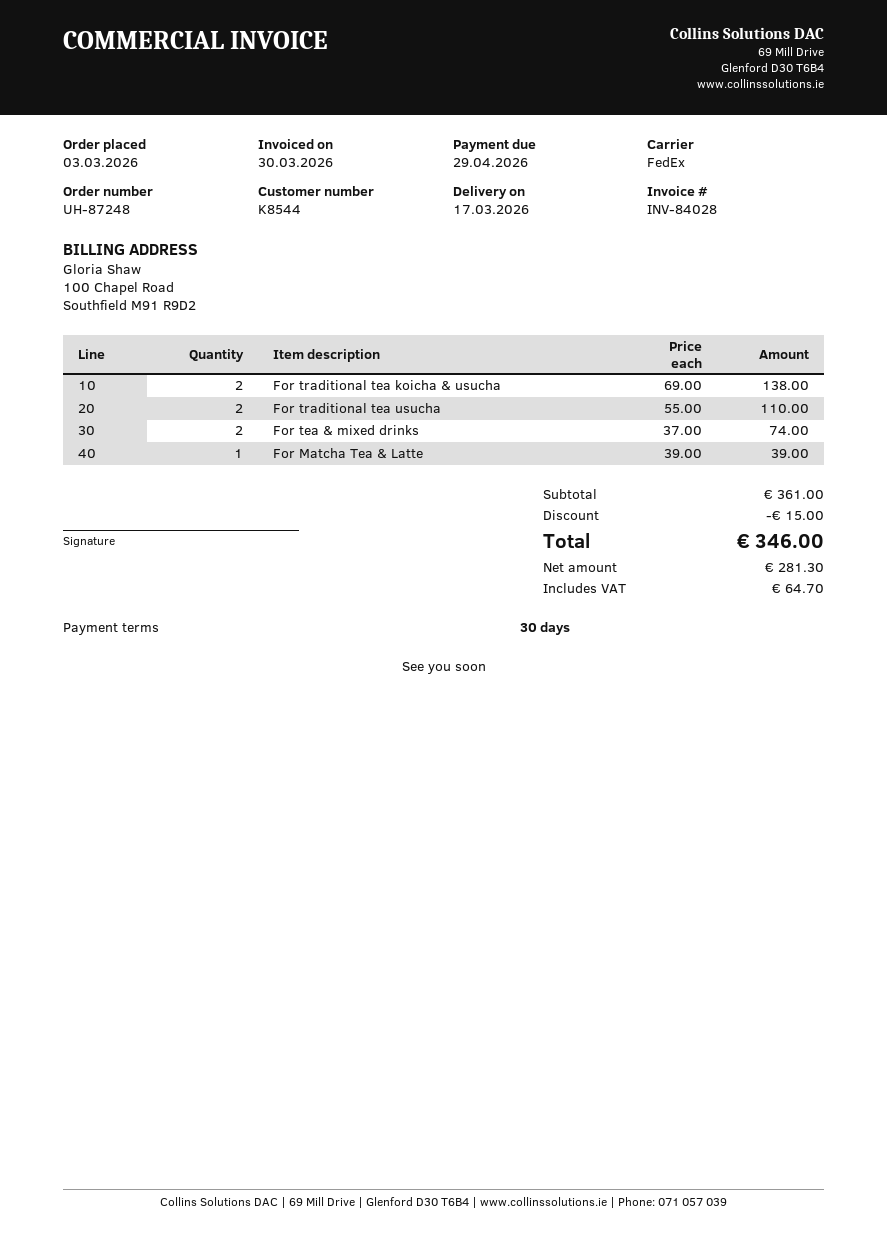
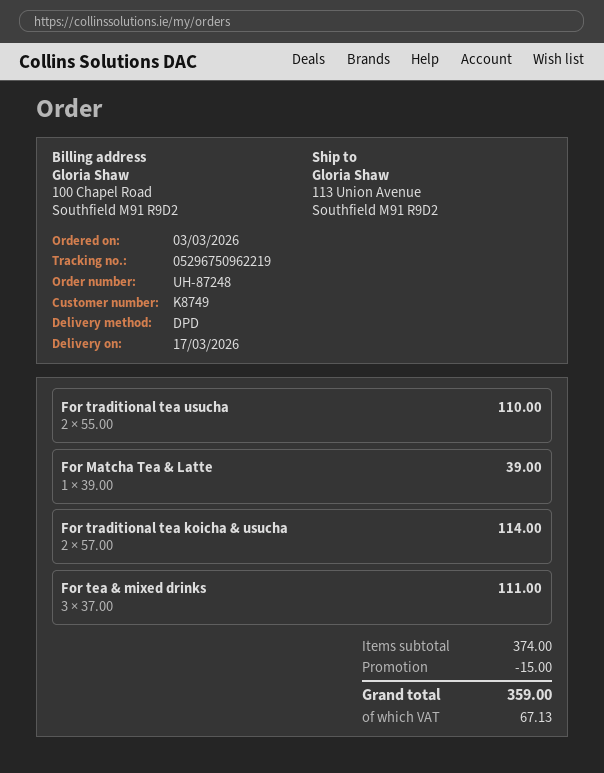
customer number: K8544 -> K8749
shipping method: FedEx -> DPD
For traditional tea koicha & usucha: 2 x 69.00 = 138.00 -> 2 x 57.00 = 114.00
For tea & mixed drinks: 2 x 37.00 = 74.00 -> 3 x 37.00 = 111.00
subtotal: 361.00 -> 374.00
tax: 64.70 -> 67.13
total: 346.00 -> 359.00

